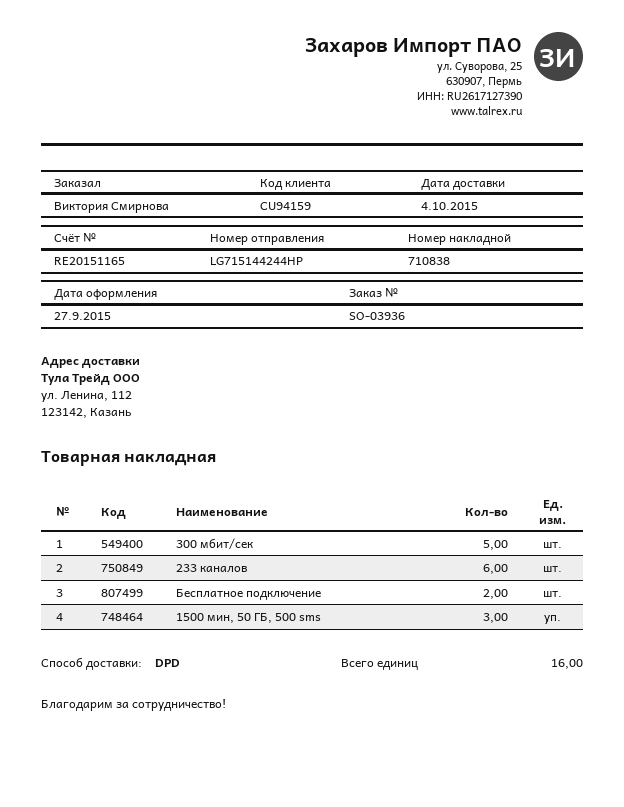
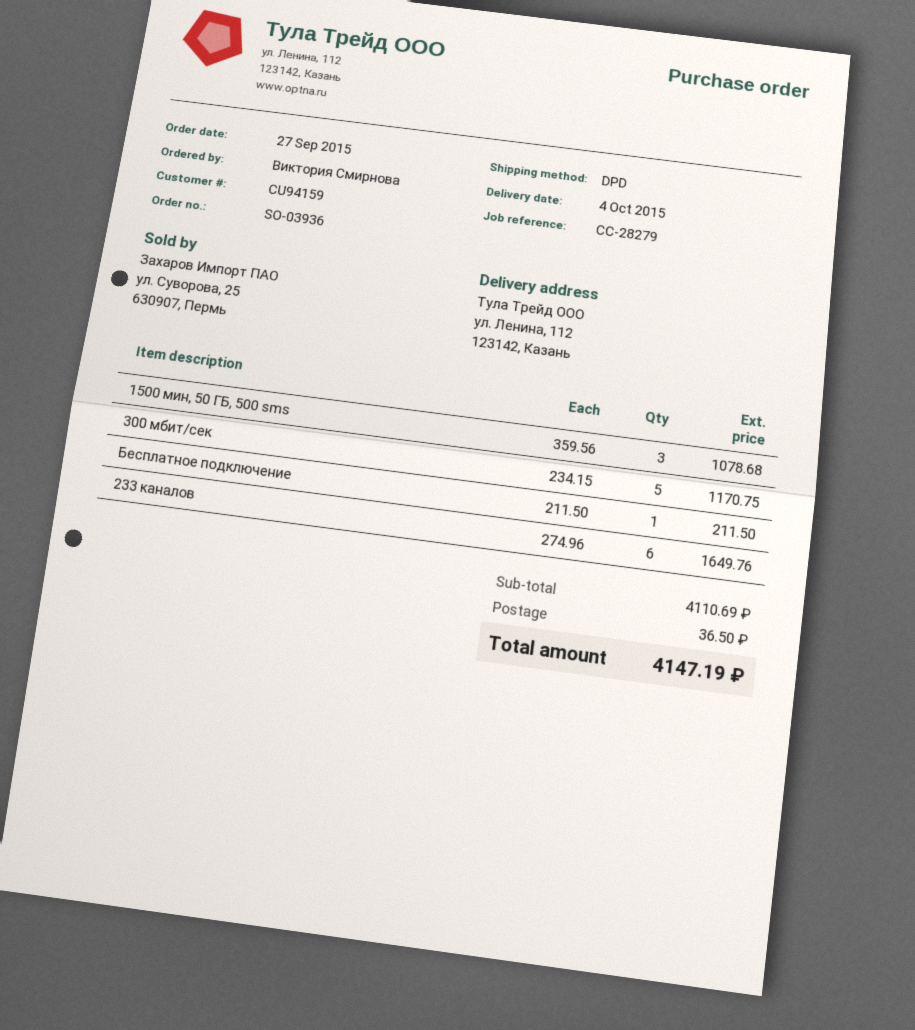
Бесплатное подключение: 2 -> 1

